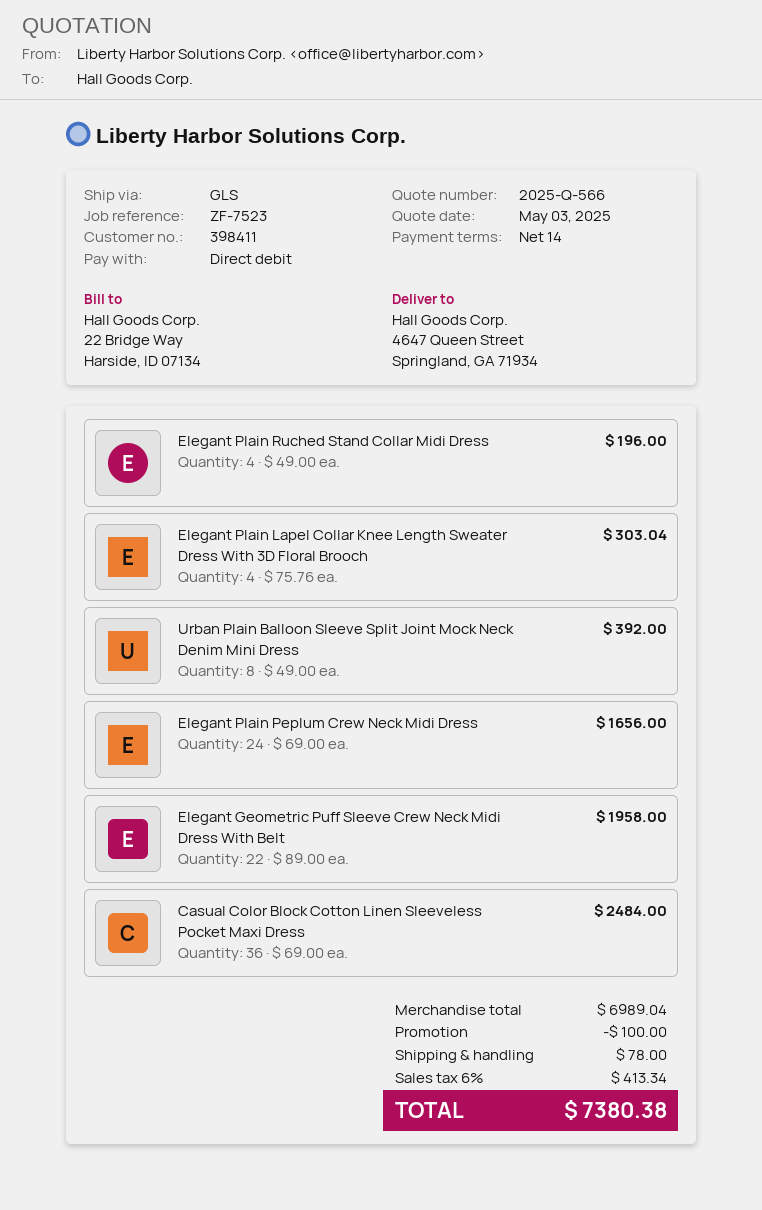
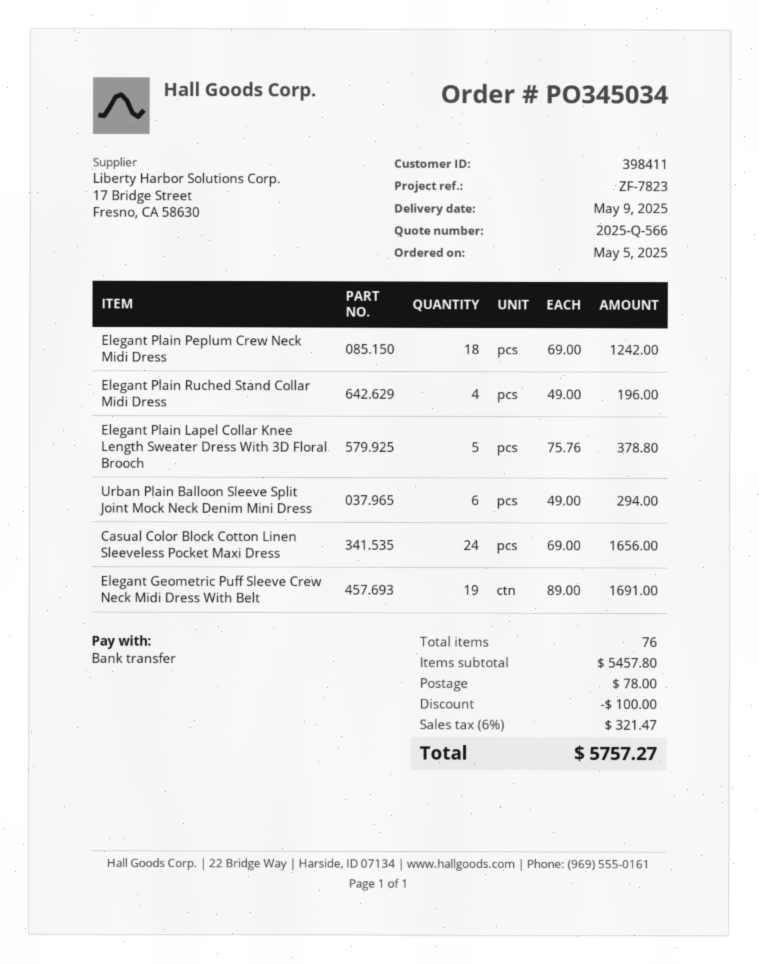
reference: ZF-7523 -> ZF-7823
payment method: direct debit -> bank transfer
Elegant Plain Lapel Collar Knee Length Sweater Dress With 3D Floral Brooch: 4 x 75.76 = 303.04 -> 5 x 75.76 = 378.80
Urban Plain Balloon Sleeve Split Joint Mock Neck Denim Mini Dress: 8 x 49.00 = 392.00 -> 6 x 49.00 = 294.00
Elegant Plain Peplum Crew Neck Midi Dress: 24 x 69.00 = 1656.00 -> 18 x 69.00 = 1242.00
Elegant Geometric Puff Sleeve Crew Neck Midi Dress With Belt: 22 x 89.00 = 1958.00 -> 19 x 89.00 = 1691.00
Casual Color Block Cotton Linen Sleeveless Pocket Maxi Dress: 36 x 69.00 = 2484.00 -> 24 x 69.00 = 1656.00
subtotal: 6989.04 -> 5457.80
tax: 6% = 413.34 -> 6% = 321.47
total: 7380.38 -> 5757.27

